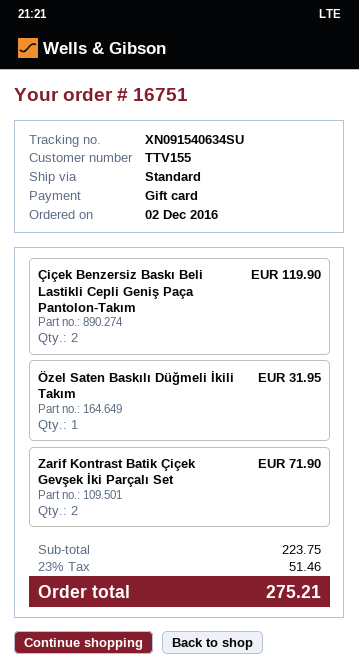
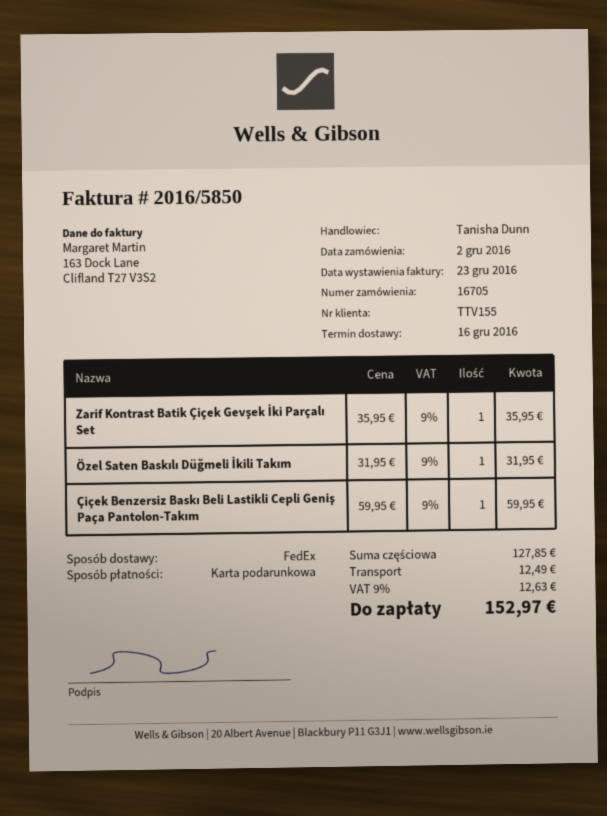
order number: 16751 -> 16705
shipping method: standard -> FedEx
Çiçek Benzersiz Baskı Beli Lastikli Cepli Geniş Paça Pantolon-Takım: 2 for 119.90 -> 1 for 59.95
Zarif Kontrast Batik Çiçek Gevşek İki Parçalı Set: 2 for 71.90 -> 1 for 35.95
subtotal: 223.75 -> 127.85
shipping: none -> 12.49
tax: 23% = 51.46 -> 9% = 12.63
total: 275.21 -> 152.97

